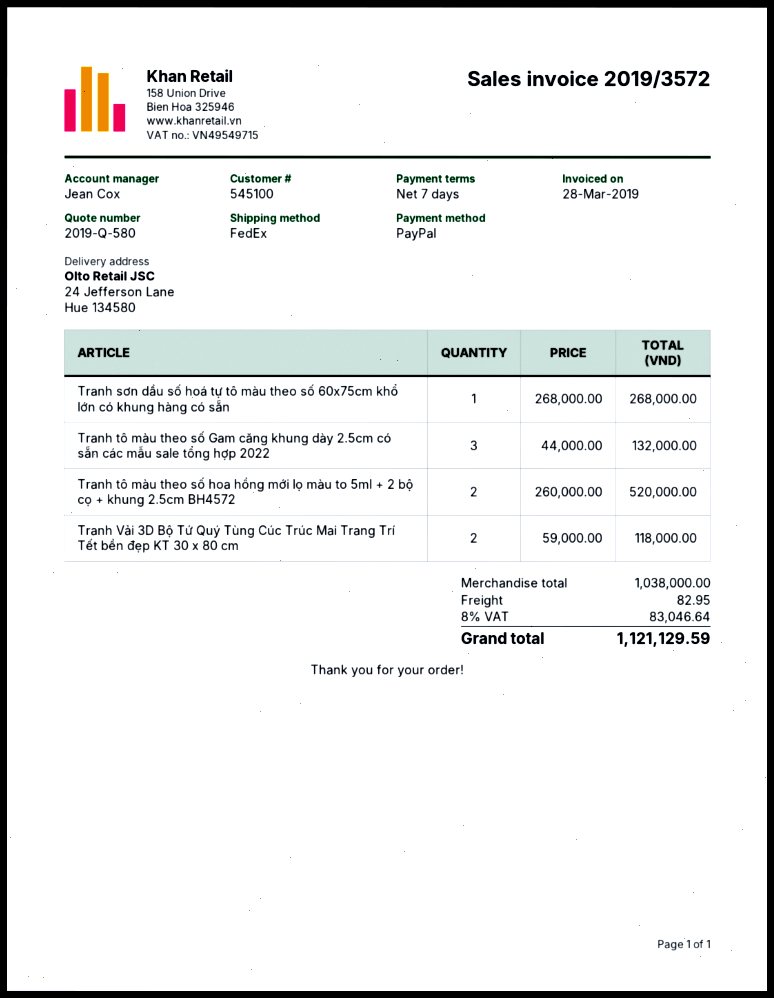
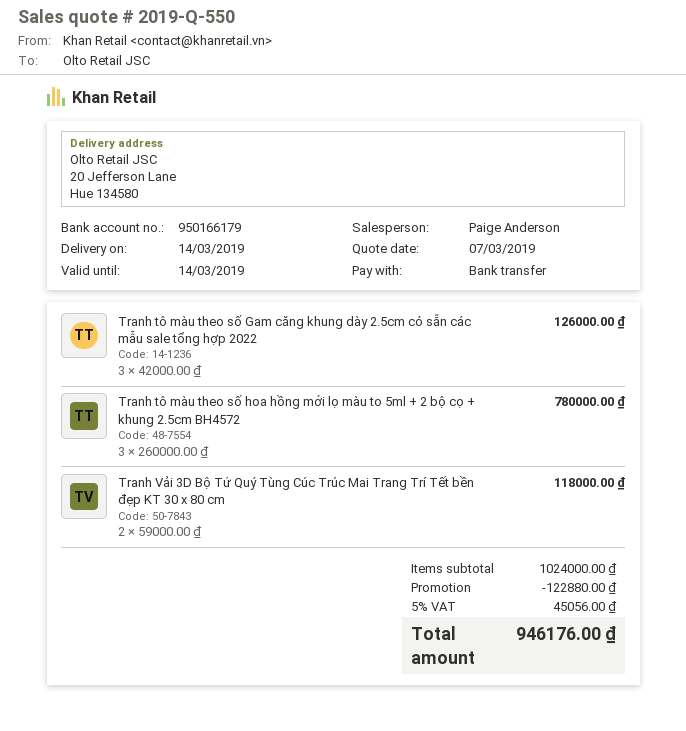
quote number: 2019-Q-580 -> 2019-Q-550
sales rep: Jean Cox -> Paige Anderson
payment method: PayPal -> bank transfer
ship to: 24 Jefferson Lane, Hue 134580 -> 20 Jefferson Lane, Hue 134580
Tranh sơn dầu số hoá tự tô màu theo số 60x75cm khổ lớn có khung hàng có sẵn: 1 x 268000.00 = 268000.00 -> none
Tranh tô màu theo số Gam căng khung dày 2.5cm có sẵn các mẫu sale tổng hợp 2022: 3 x 44000.00 = 132000.00 -> 3 x 42000.00 = 126000.00
Tranh tô màu theo số hoa hồng mới lọ màu to 5ml + 2 bộ cọ + khung 2.5cm BH4572: 2 x 260000.00 = 520000.00 -> 3 x 260000.00 = 780000.00
subtotal: 1038000.00 -> 1024000.00
discount: none -> 122880.00
shipping: 82.95 -> none
tax: 8% = 83046.64 -> 5% = 45056.00
total: 1121129.59 -> 946176.00

